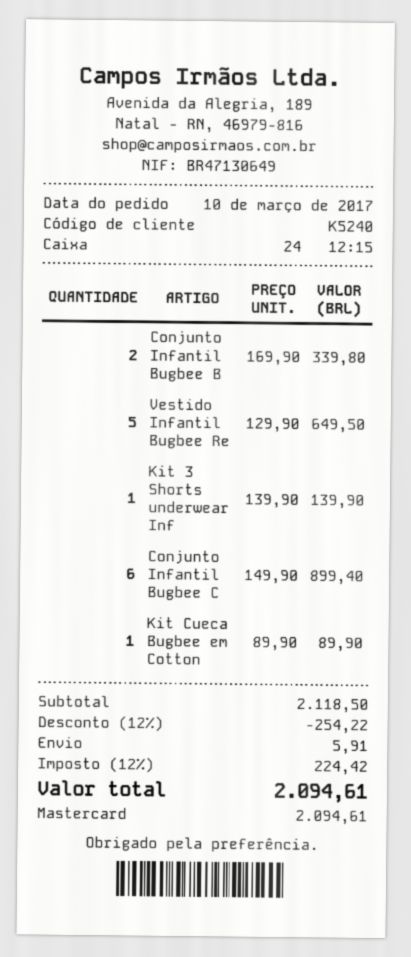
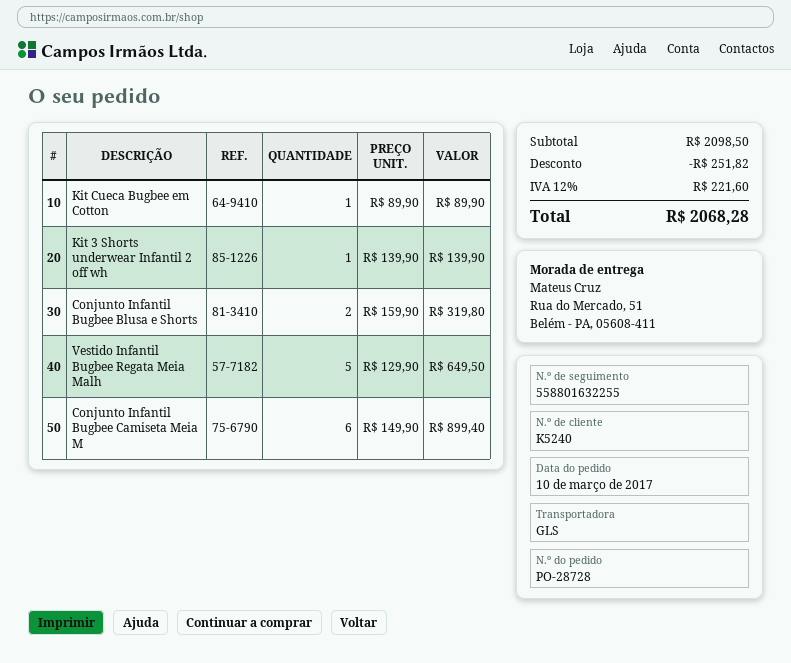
Conjunto Infantil Bugbee B: 2 x 169.90 = 339.80 -> 2 x 159.90 = 319.80
subtotal: 2118.50 -> 2098.50
discount: 254.22 -> 251.82
shipping: 5.91 -> none
tax: 12% = 224.42 -> 12% = 221.60
total: 2094.61 -> 2068.28

